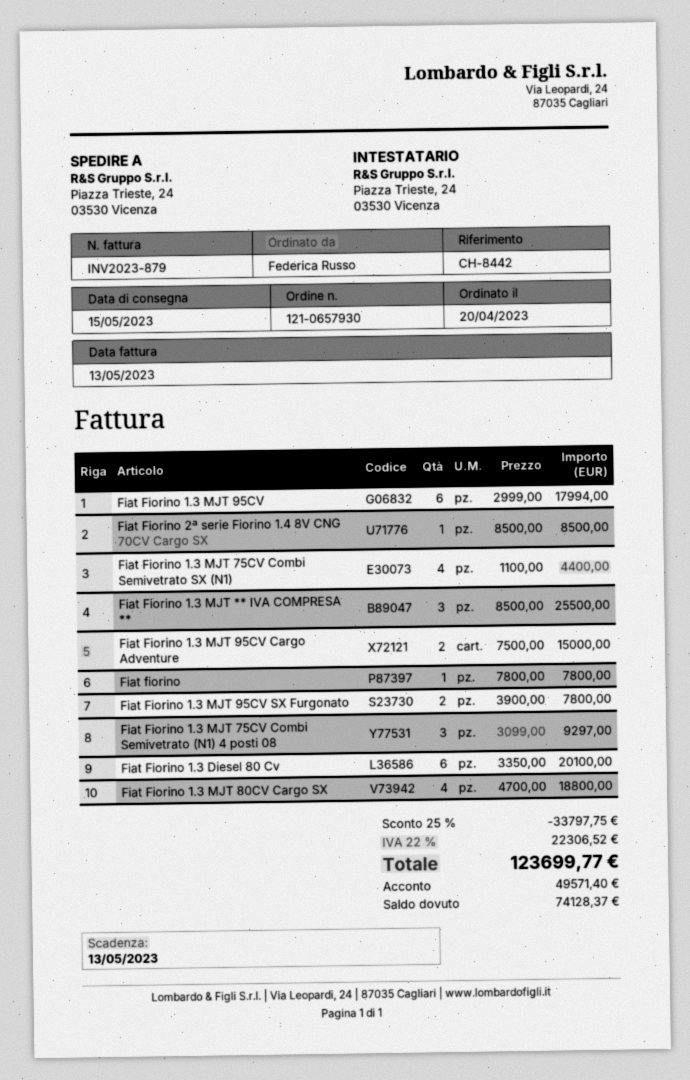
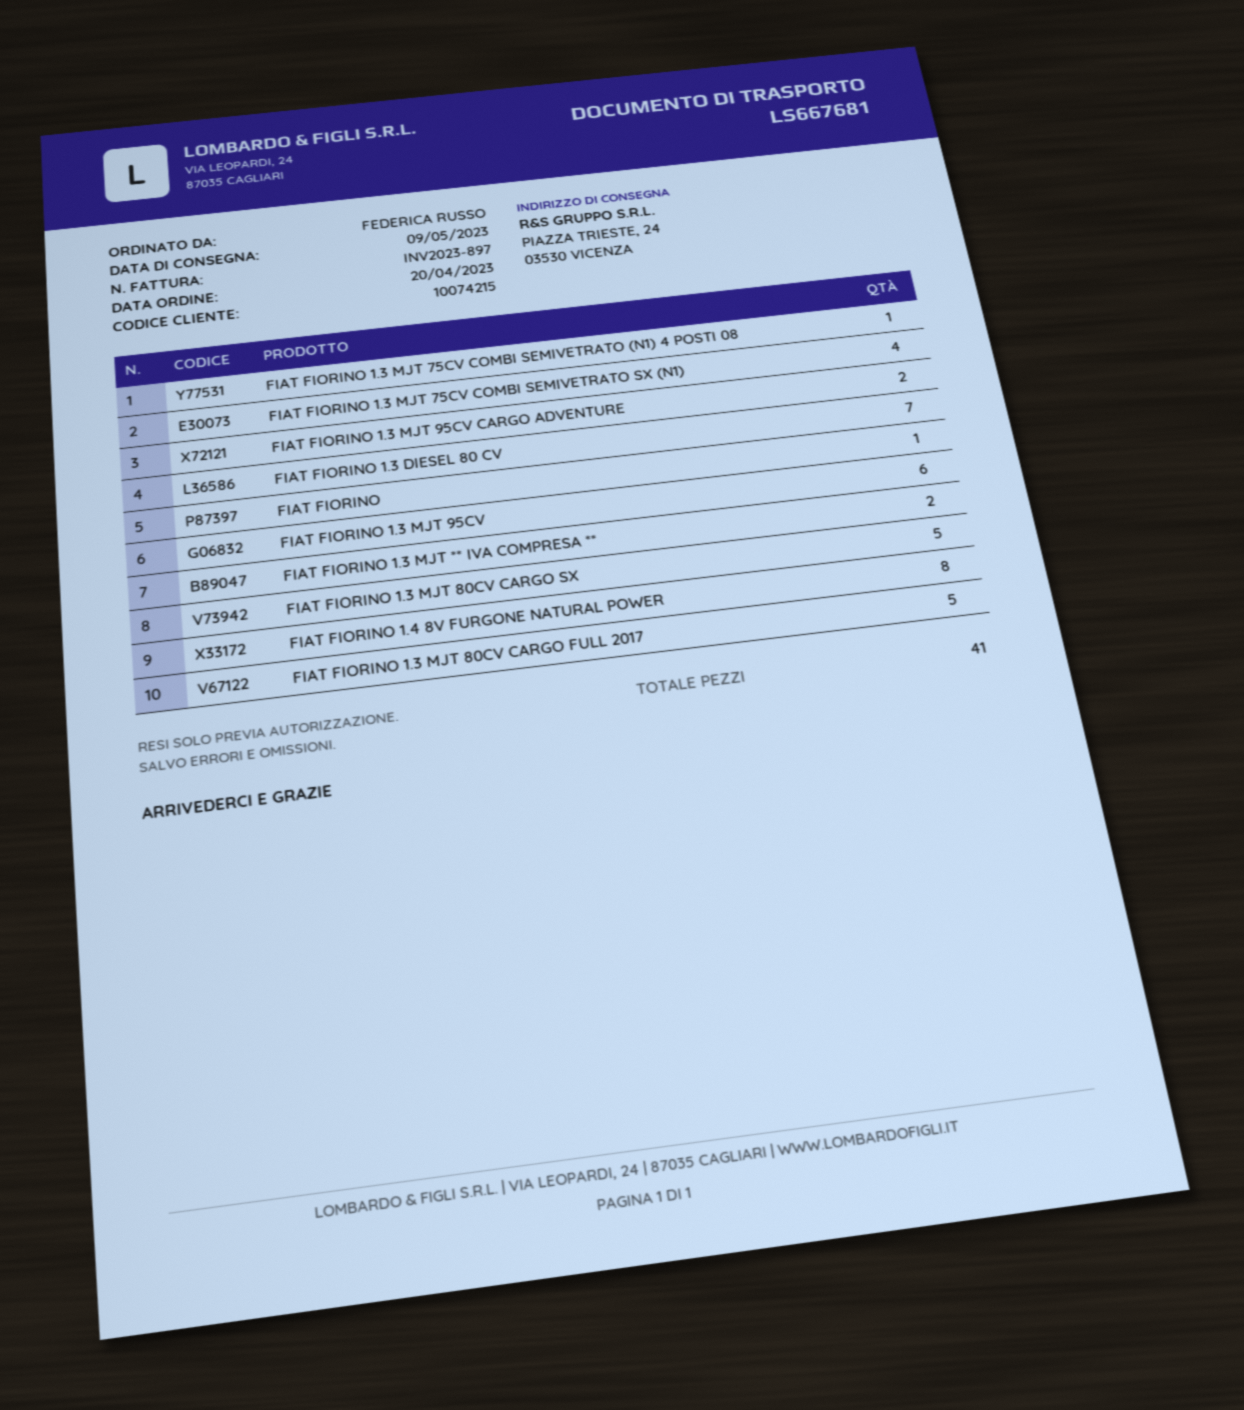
delivery date: 2023-05-15 -> 2023-05-09
invoice number: INV2023-879 -> INV2023-897
Fiat Fiorino 2ª serie Fiorino 1.4 8V CNG 70CV Cargo SX: 1 -> none
Fiat Fiorino 1.3 MJT ** IVA COMPRESA **: 3 -> 2
Fiat Fiorino 1.3 MJT 95CV SX Furgonato: 2 -> none
Fiat Fiorino 1.3 MJT 75CV Combi Semivetrato (N1) 4 posti 08: 3 -> 1
Fiat Fiorino 1.3 Diesel 80 Cv: 6 -> 7
Fiat Fiorino 1.3 MJT 80CV Cargo SX: 4 -> 5
FIAT FIORINO 1.4 8V FURGONE NATURAL POWER: none -> 8
FIAT FIORINO 1.3 MJT 80CV CARGO FULL 2017: none -> 5

